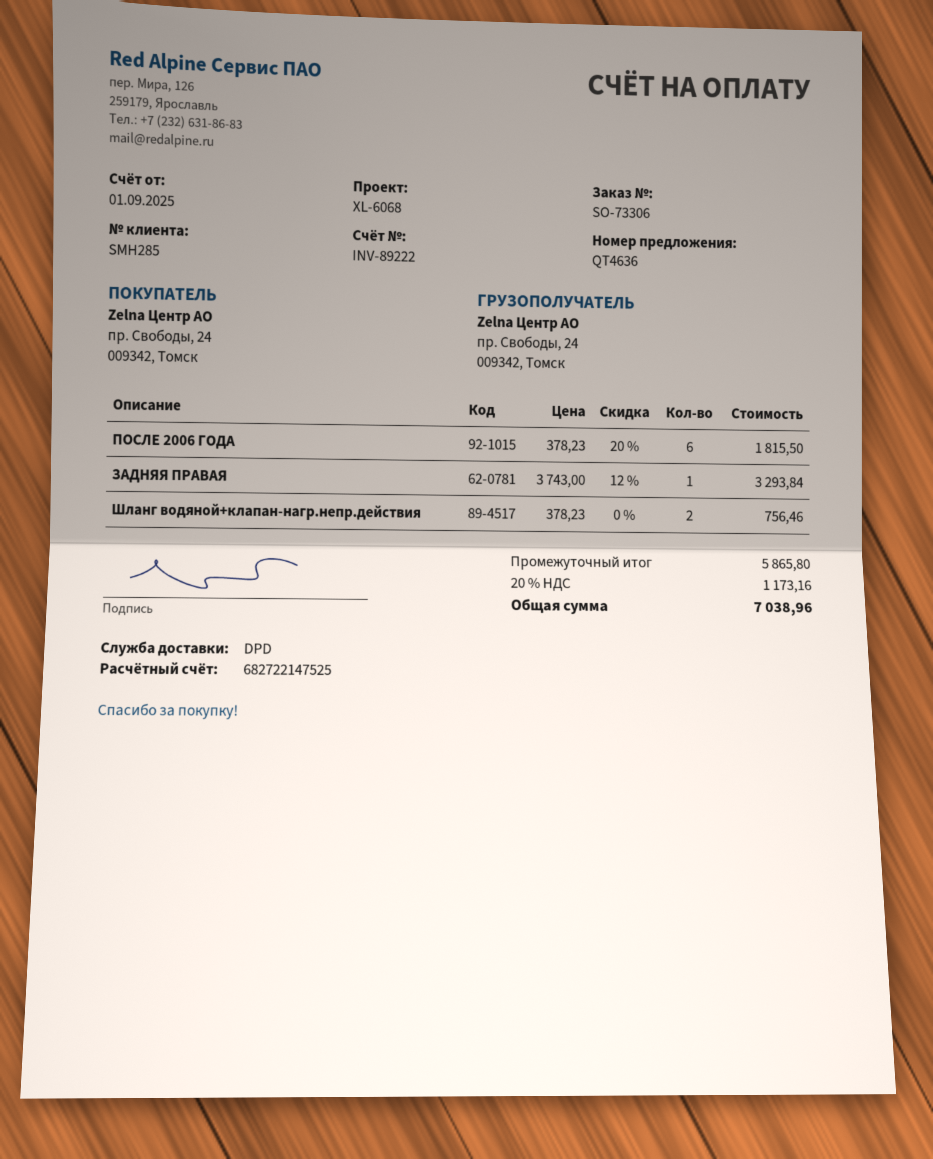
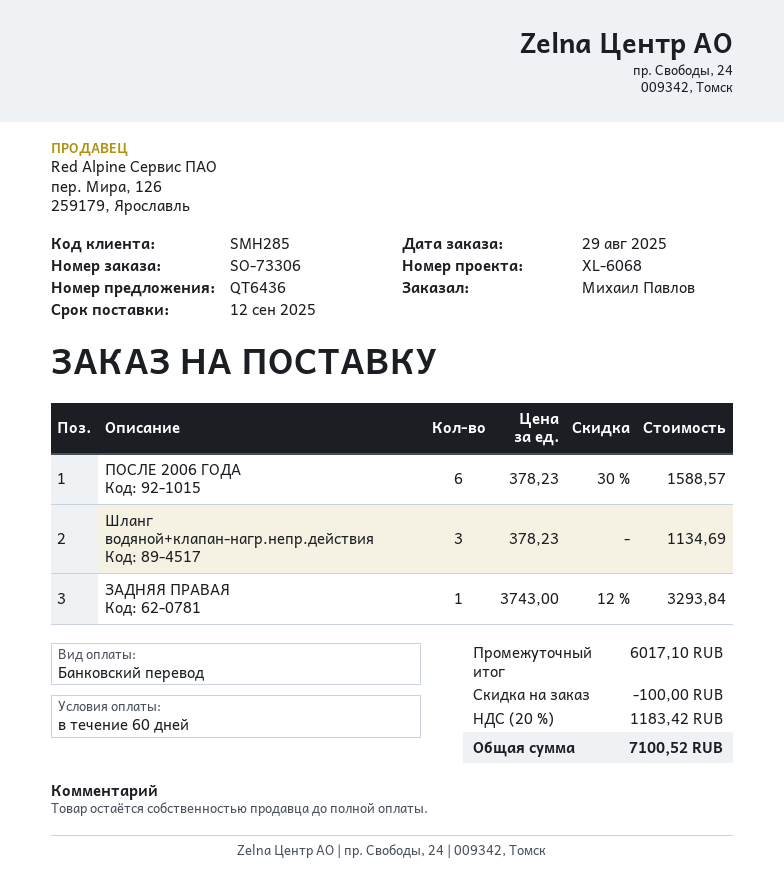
quote number: QT4636 -> QT6436
ПОСЛЕ 2006 ГОДА: 6 x 378.23 - 20% = 1815.50 -> 6 x 378.23 - 30% = 1588.57
Шланг водяной+клапан-нагр.непр.действия: 2 x 378.23 = 756.46 -> 3 x 378.23 = 1134.69
subtotal: 5865.80 -> 6017.10
discount: none -> 100.00
tax: 20% = 1173.16 -> 20% = 1183.42
total: 7038.96 -> 7100.52

